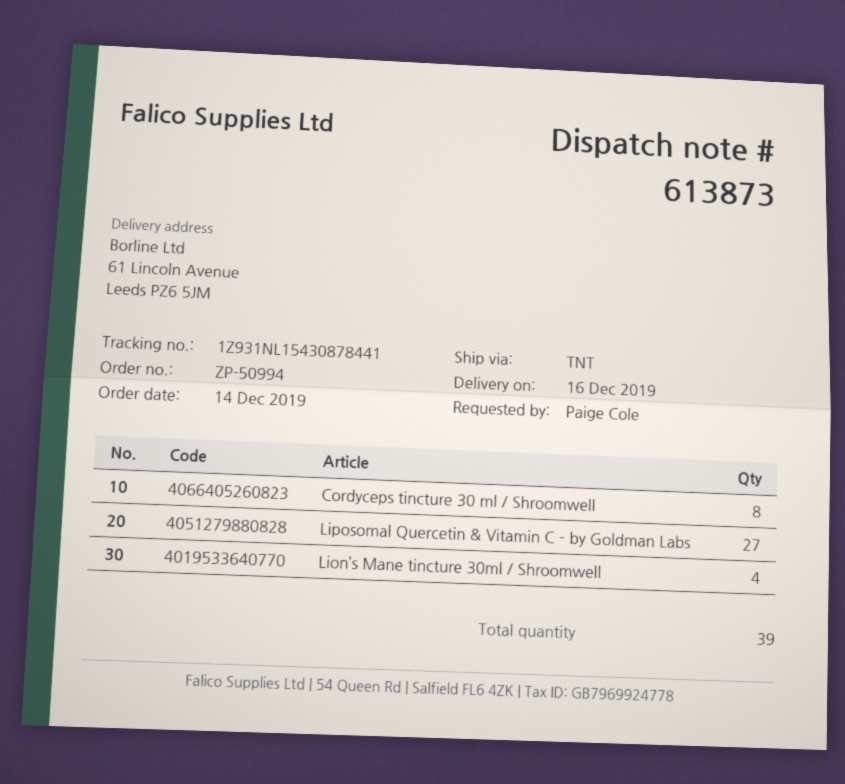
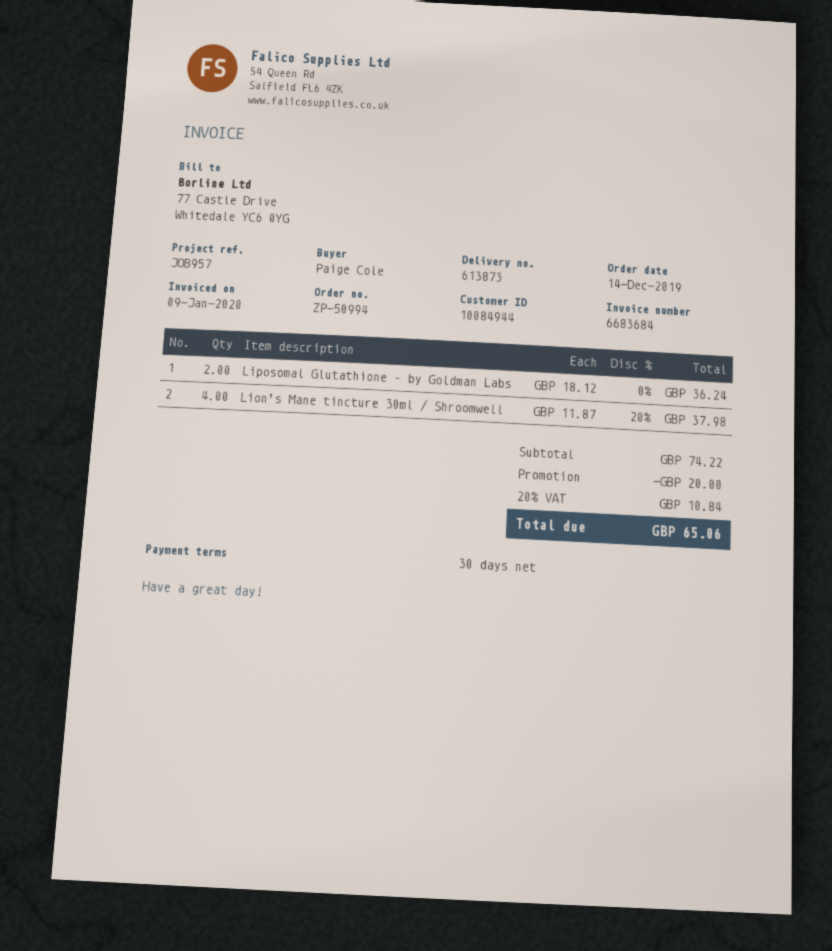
Cordyceps tincture 30 ml / Shroomwell: 8 -> none
Liposomal Quercetin & Vitamin C – by Goldman Labs: 27 -> none
Liposomal Glutathione – by Goldman Labs: none -> 2

